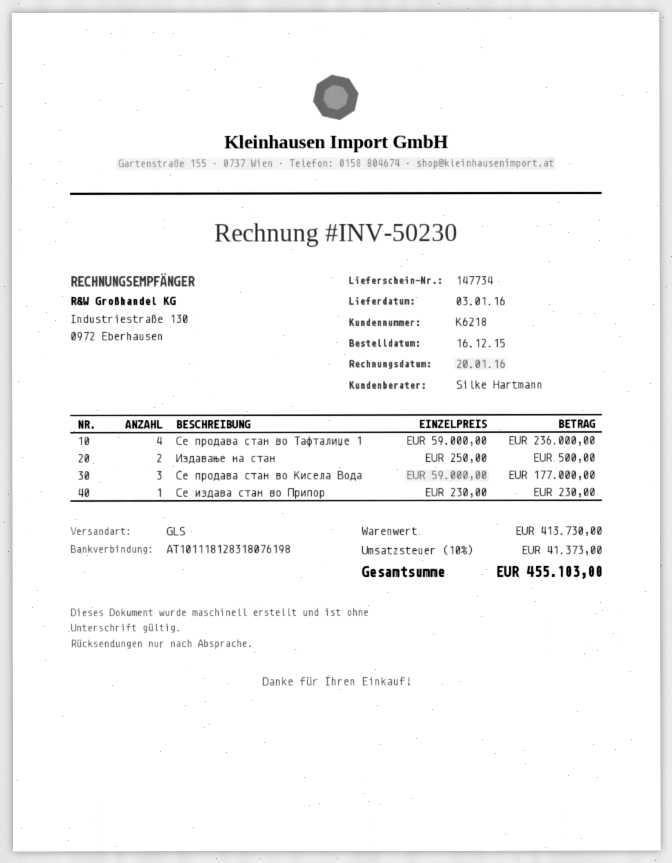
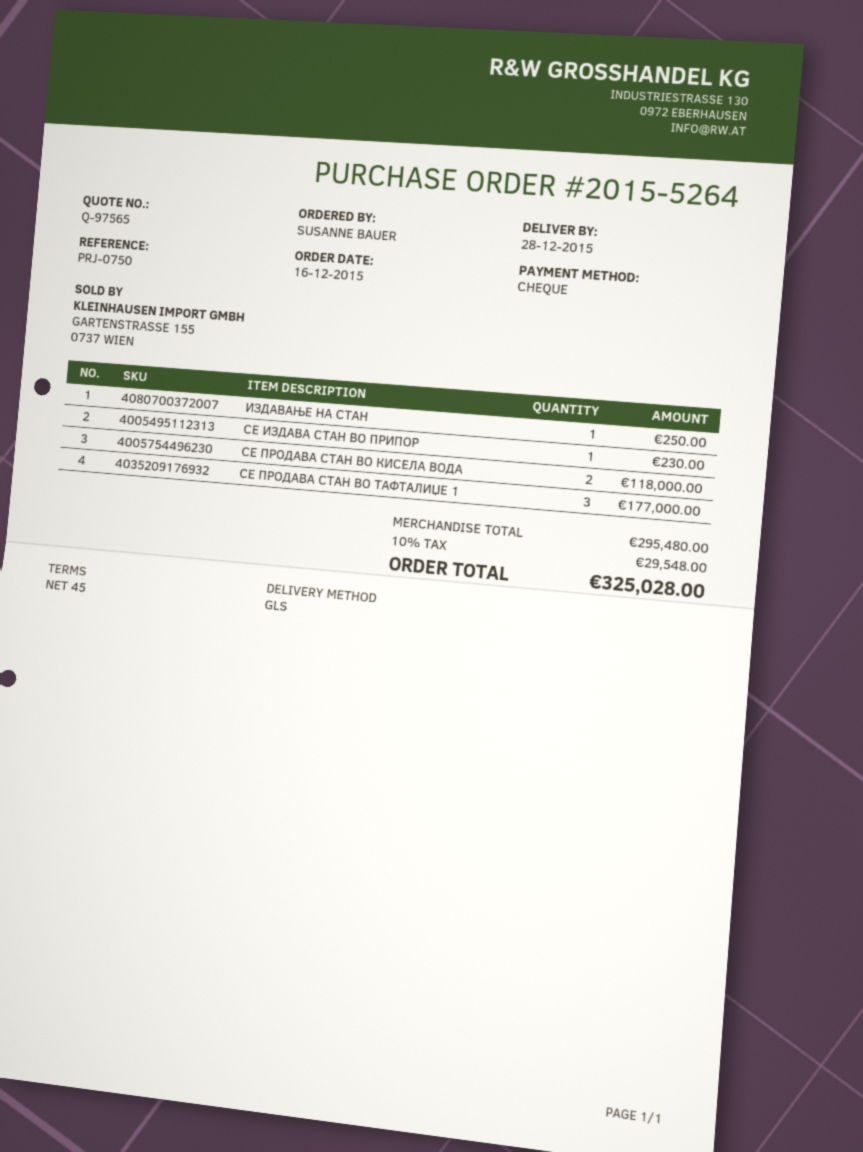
delivery date: 2016-01-03 -> 2015-12-28
Се продава стан во Тафталиџе 1: 4 for 236000.00 -> 3 for 177000.00
Издавање на стан: 2 for 500.00 -> 1 for 250.00
Се продава стан во Кисела Вода: 3 for 177000.00 -> 2 for 118000.00
subtotal: 413730.00 -> 295480.00
tax: 10% = 41373.00 -> 10% = 29548.00
total: 455103.00 -> 325028.00

